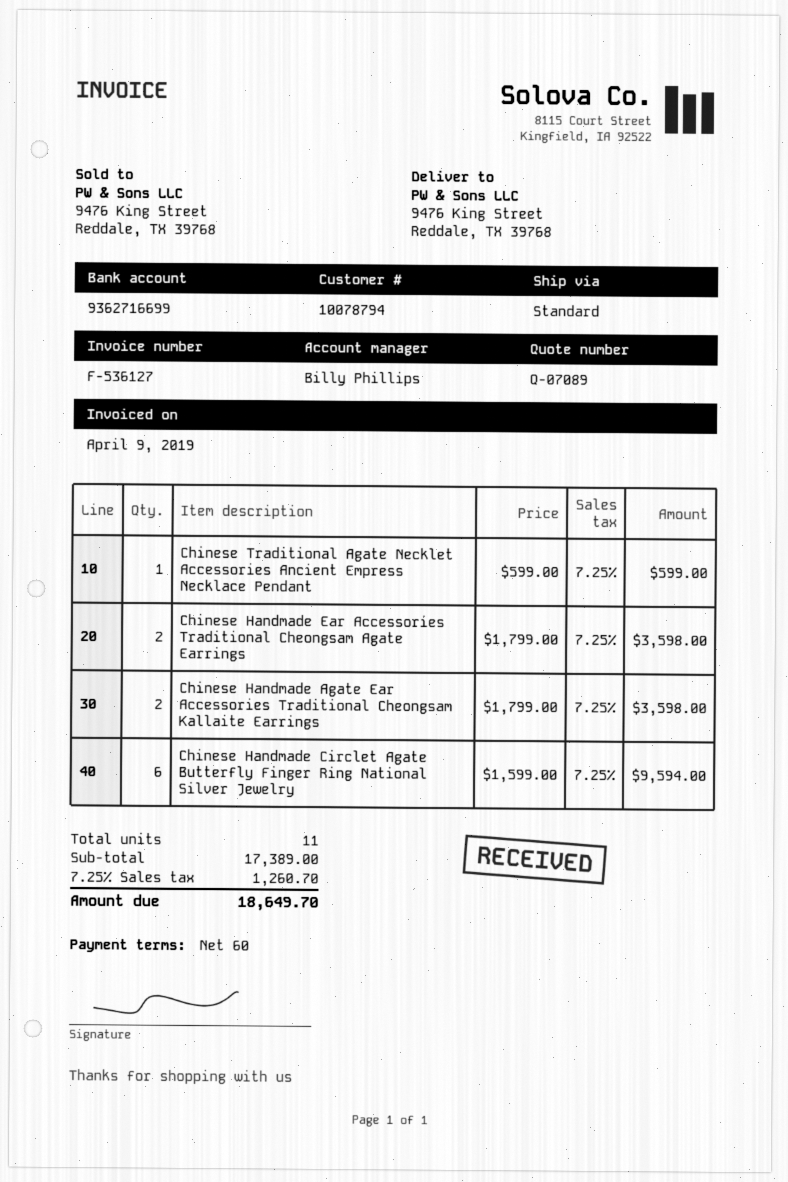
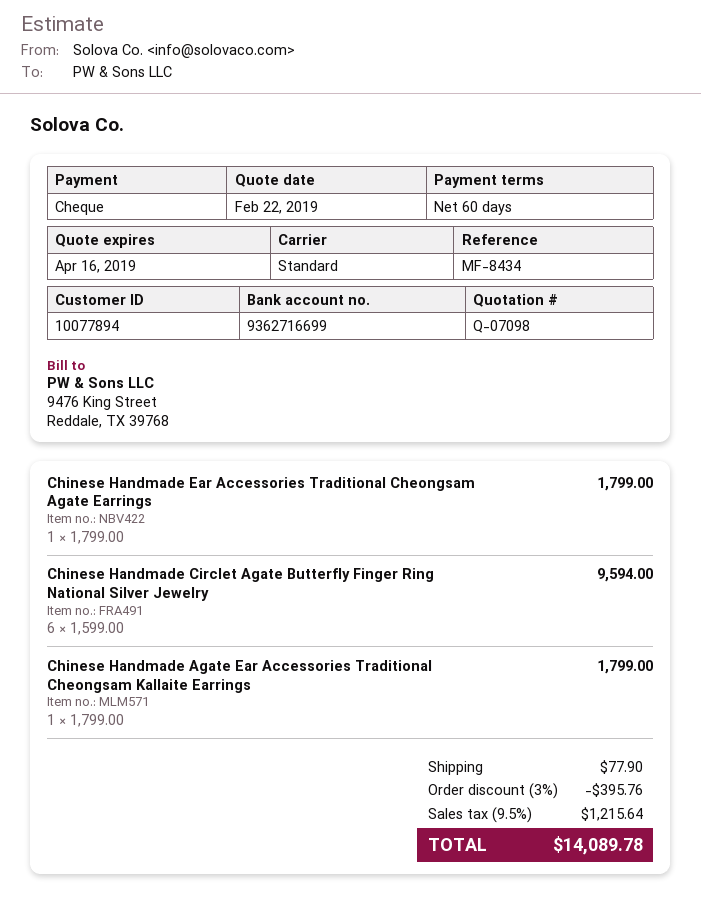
quote number: Q-07089 -> Q-07098
customer number: 10078794 -> 10077894
Chinese Traditional Agate Necklet Accessories Ancient Empress Necklace Pendant: 1 x 599.00 = 599.00 -> none
Chinese Handmade Ear Accessories Traditional Cheongsam Agate Earrings: 2 x 1799.00 = 3598.00 -> 1 x 1799.00 = 1799.00
Chinese Handmade Agate Ear Accessories Traditional Cheongsam Kallaite Earrings: 2 x 1799.00 = 3598.00 -> 1 x 1799.00 = 1799.00
discount: none -> 3% = 395.76
shipping: none -> 77.90
tax: 7.25% = 1260.70 -> 9.5% = 1215.64
total: 18649.70 -> 14089.78

